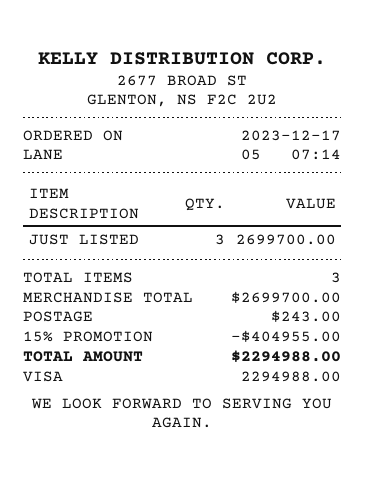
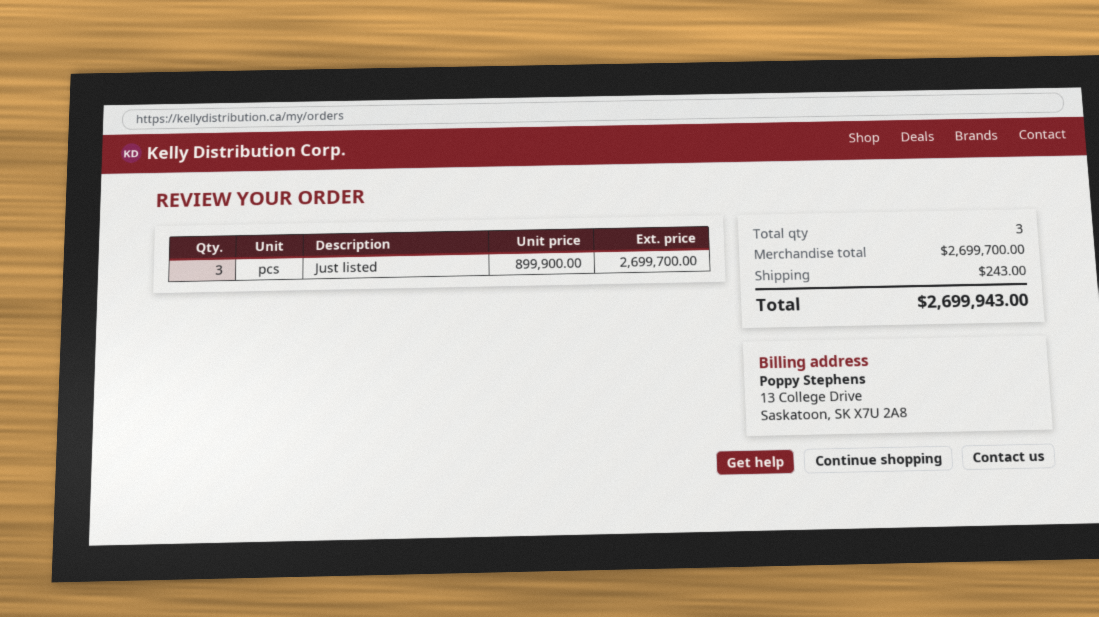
discount: 15% = 404955.00 -> none
total: 2294988.00 -> 2699943.00

